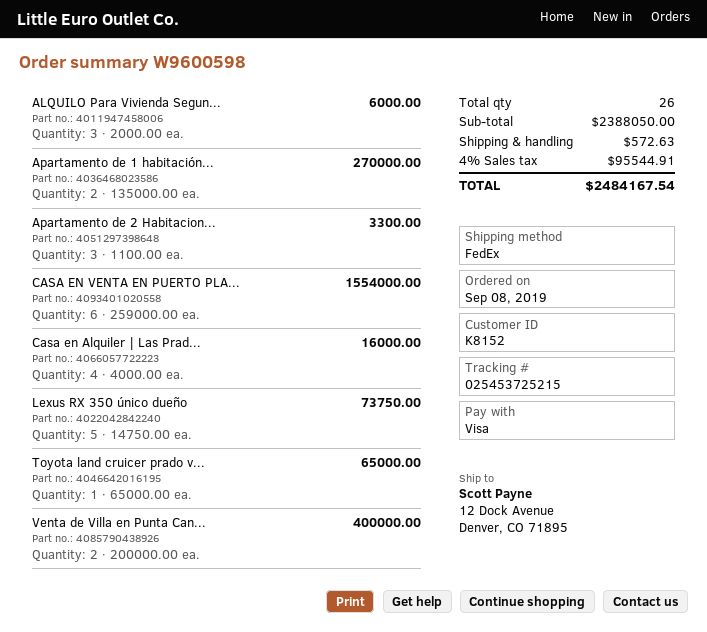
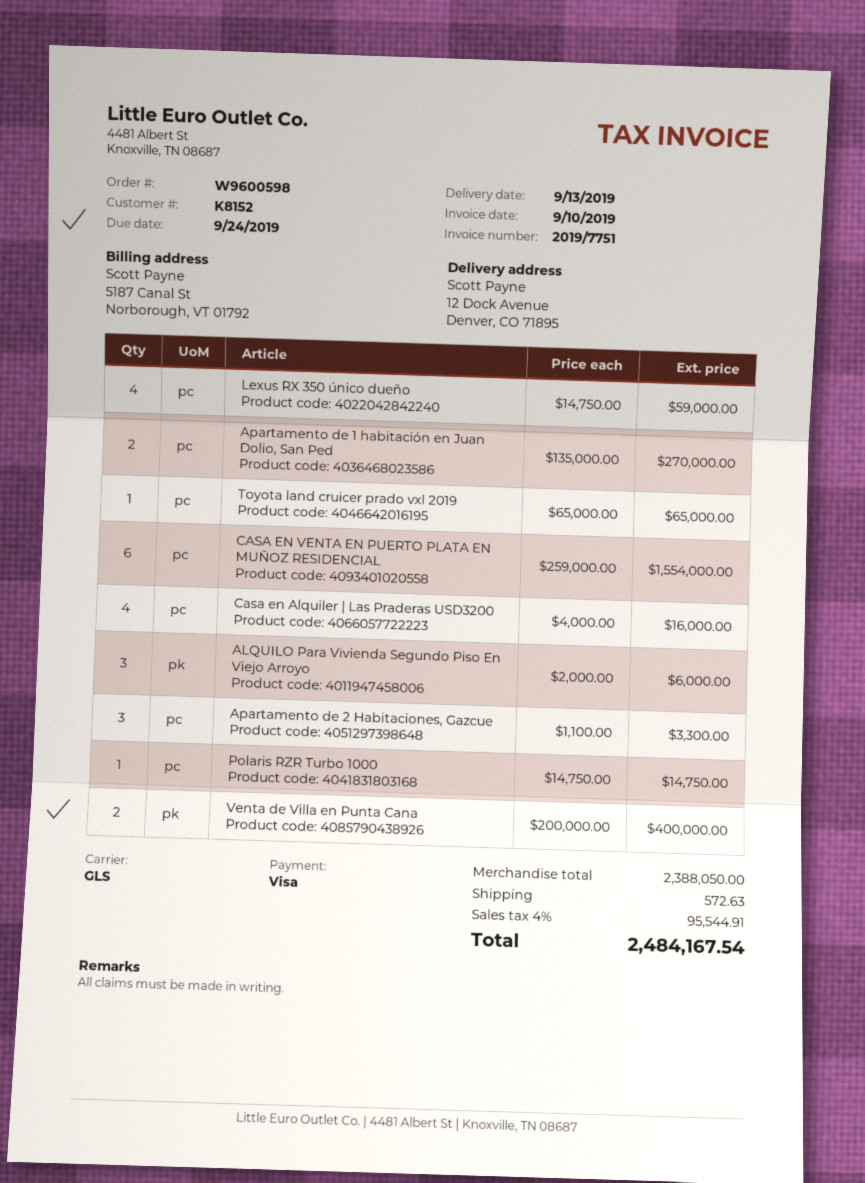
shipping method: FedEx -> GLS
Lexus RX 350 único dueño: 5 x 14750.00 = 73750.00 -> 4 x 14750.00 = 59000.00
Polaris RZR Turbo 1000: none -> 1 x 14750.00 = 14750.00

